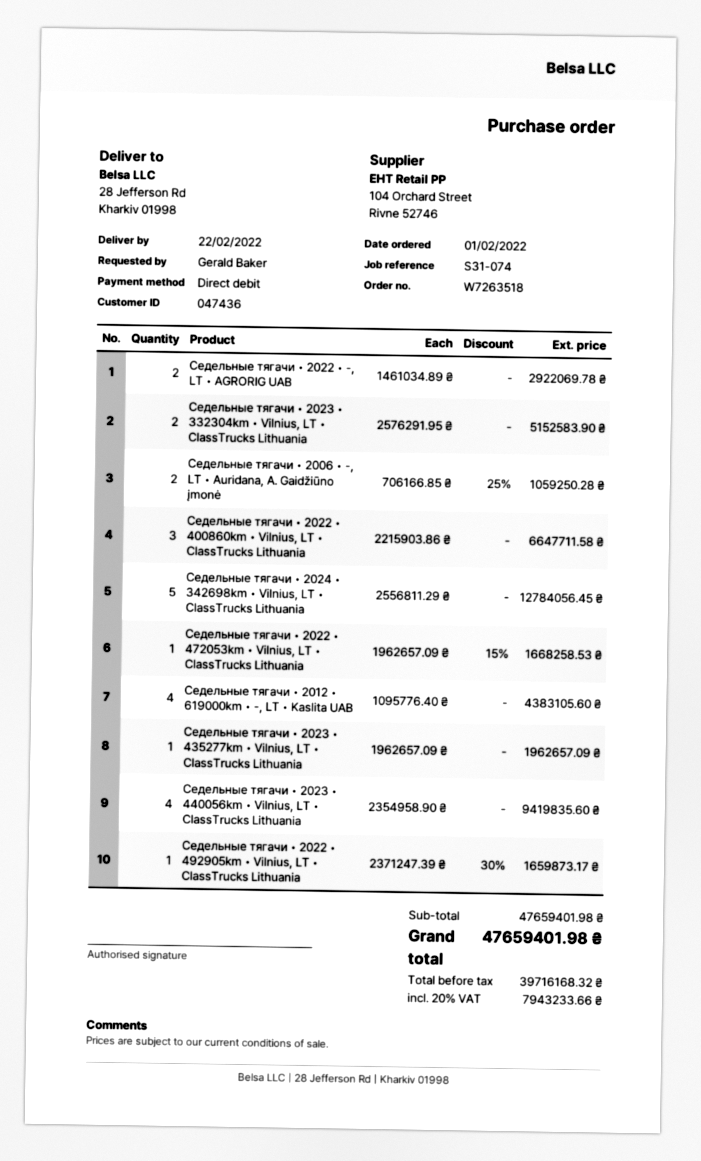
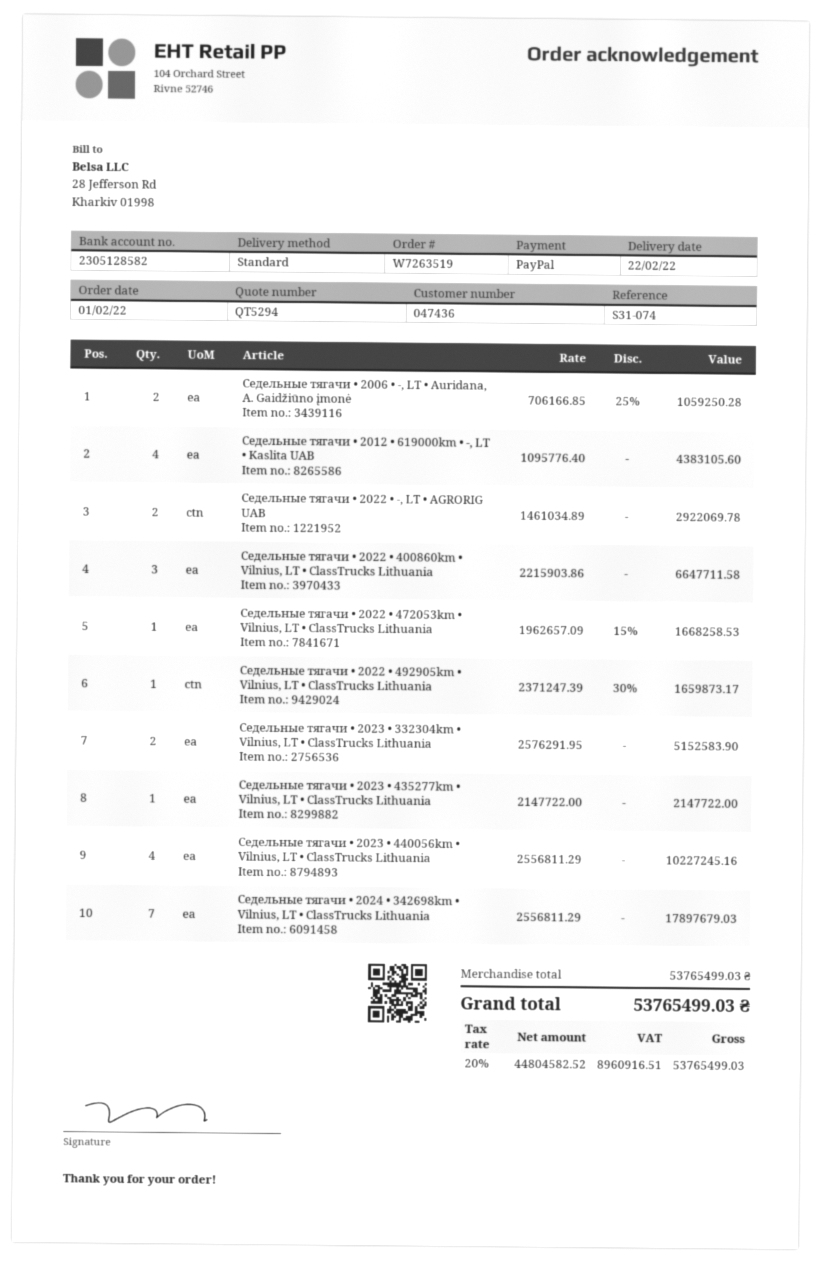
order number: W7263518 -> W7263519
payment method: direct debit -> PayPal
Седельные тягачи • 2024 • 342698km • Vilnius, LT • ClassTrucks Lithuania: 5 x 2556811.29 = 12784056.45 -> 7 x 2556811.29 = 17897679.03
Седельные тягачи • 2023 • 435277km • Vilnius, LT • ClassTrucks Lithuania: 1 x 1962657.09 = 1962657.09 -> 1 x 2147722.00 = 2147722.00
Седельные тягачи • 2023 • 440056km • Vilnius, LT • ClassTrucks Lithuania: 4 x 2354958.90 = 9419835.60 -> 4 x 2556811.29 = 10227245.16
subtotal: 47659401.98 -> 53765499.03
net: 39716168.32 -> 44804582.52
tax: 20% = 7943233.66 -> 20% = 8960916.51
total: 47659401.98 -> 53765499.03

